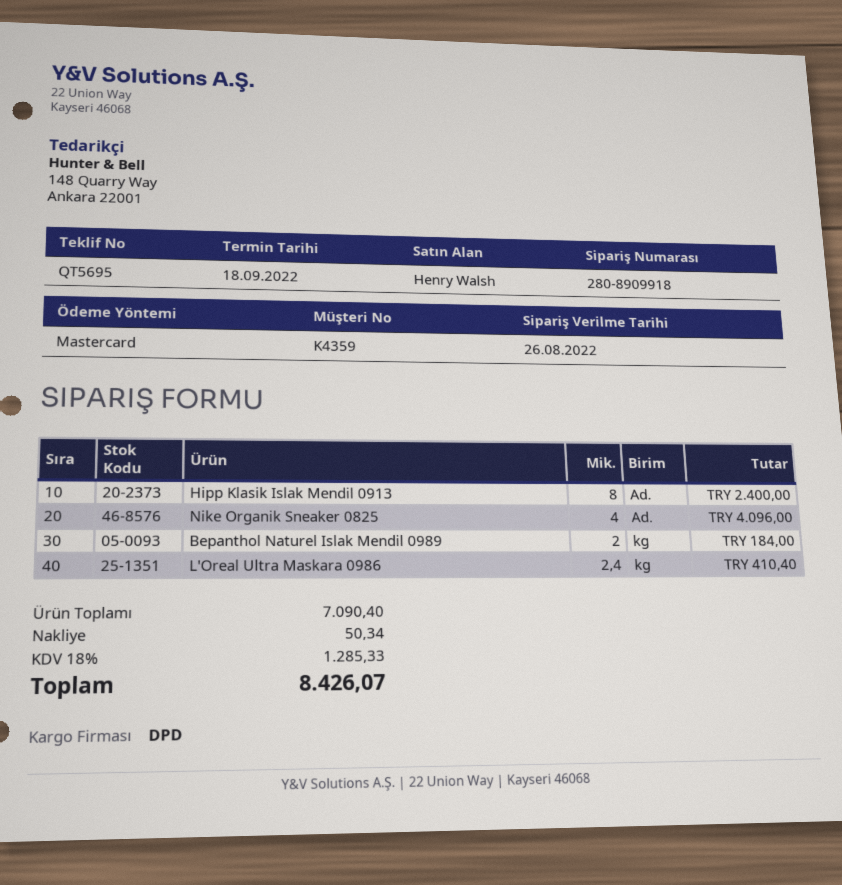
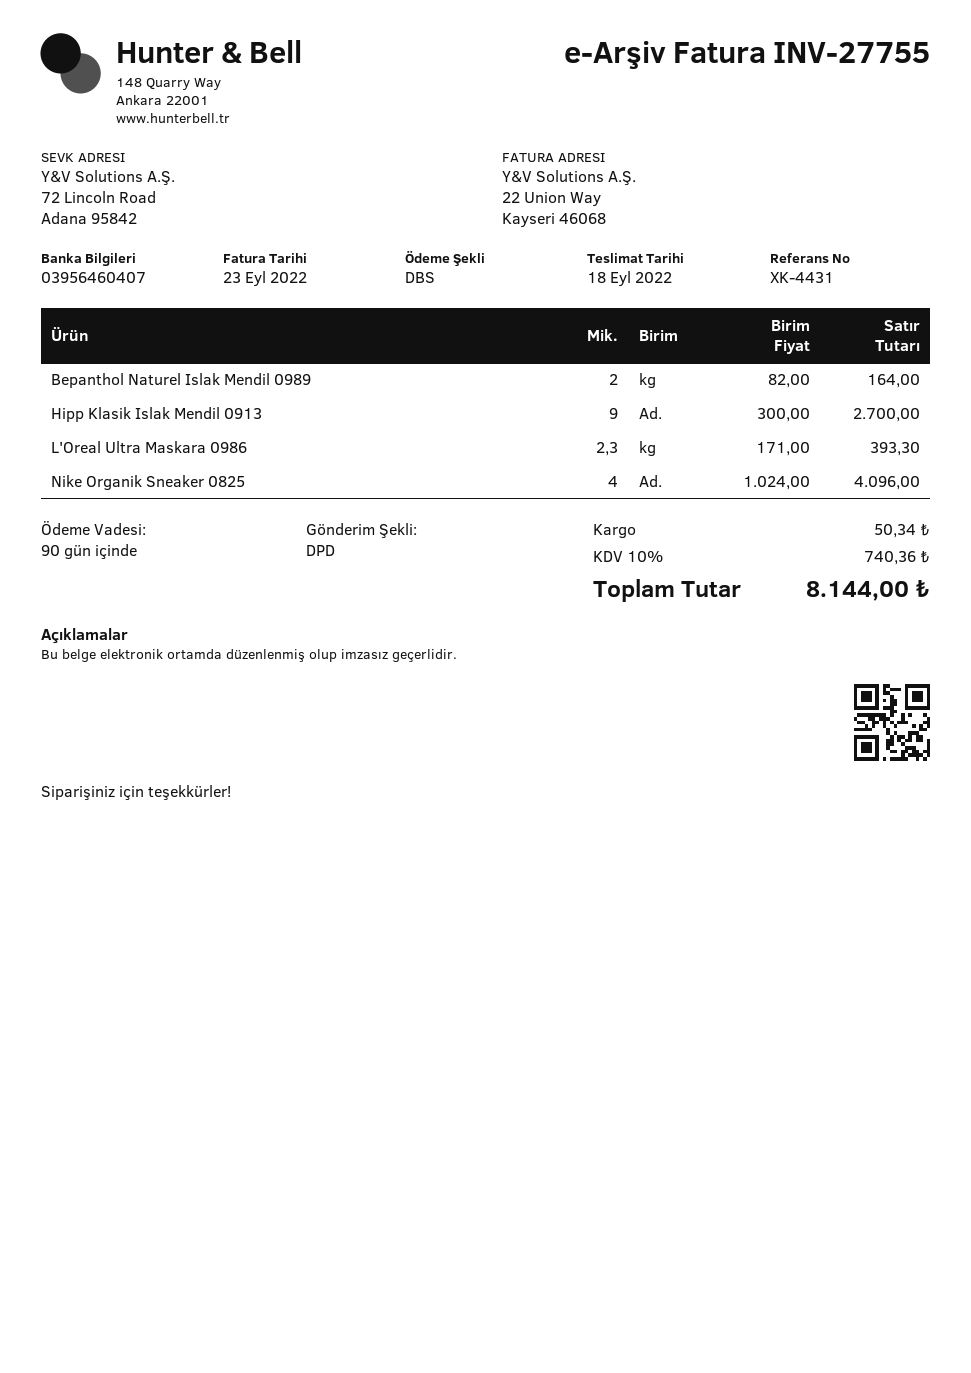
payment method: Mastercard -> direct debit
Hipp Klasik Islak Mendil 0913: 8 for 2400.00 -> 9 for 2700.00
Bepanthol Naturel Islak Mendil 0989: 2 for 184.00 -> 2 for 164.00
L'Oreal Ultra Maskara 0986: 2.4 for 410.40 -> 2.3 for 393.30
tax: 18% = 1285.33 -> 10% = 740.36
total: 8426.07 -> 8144.00

